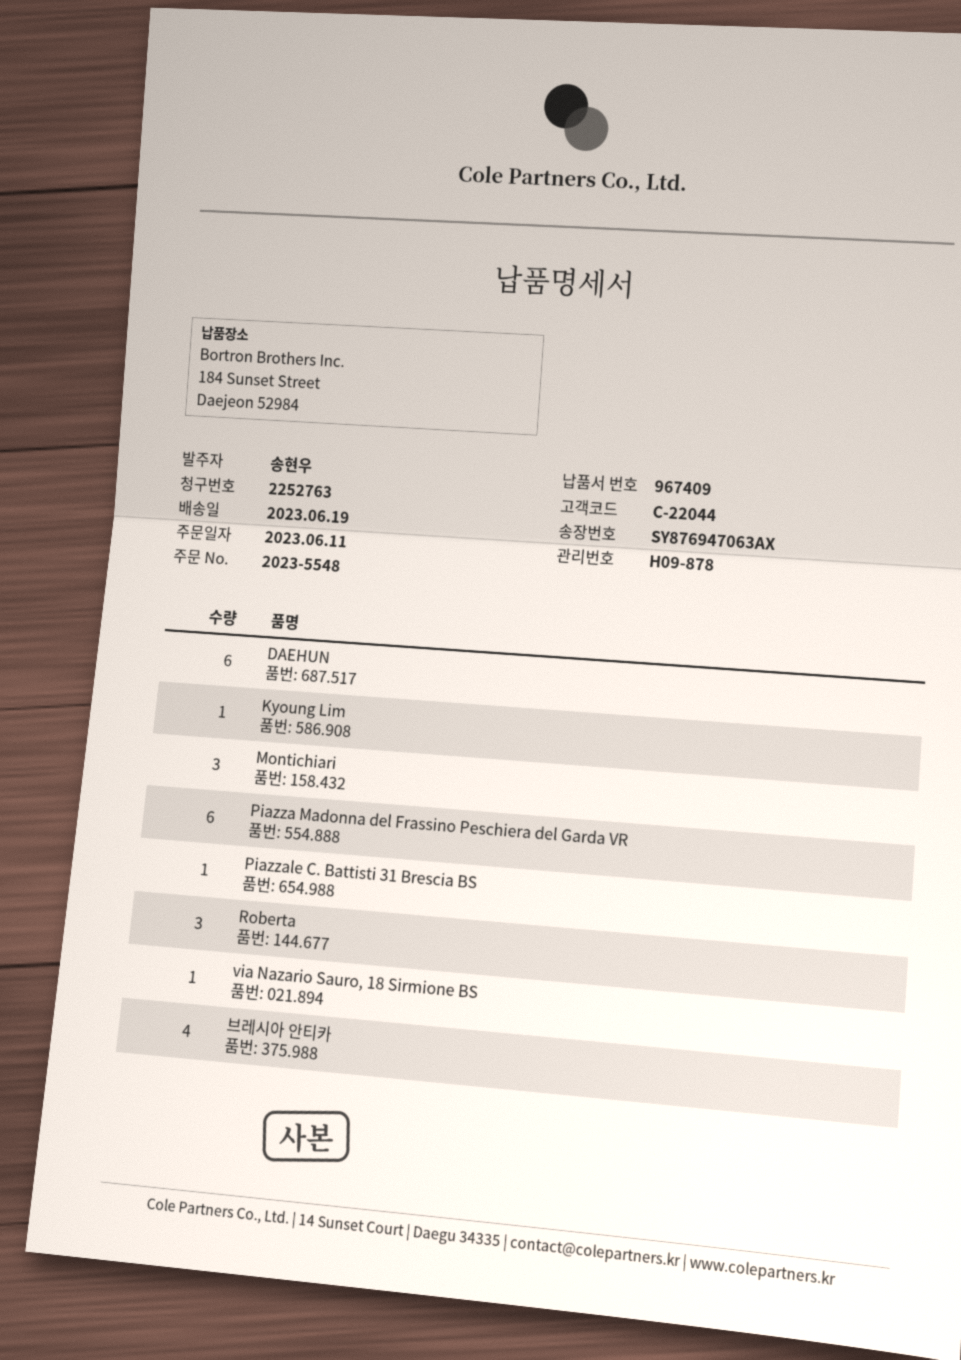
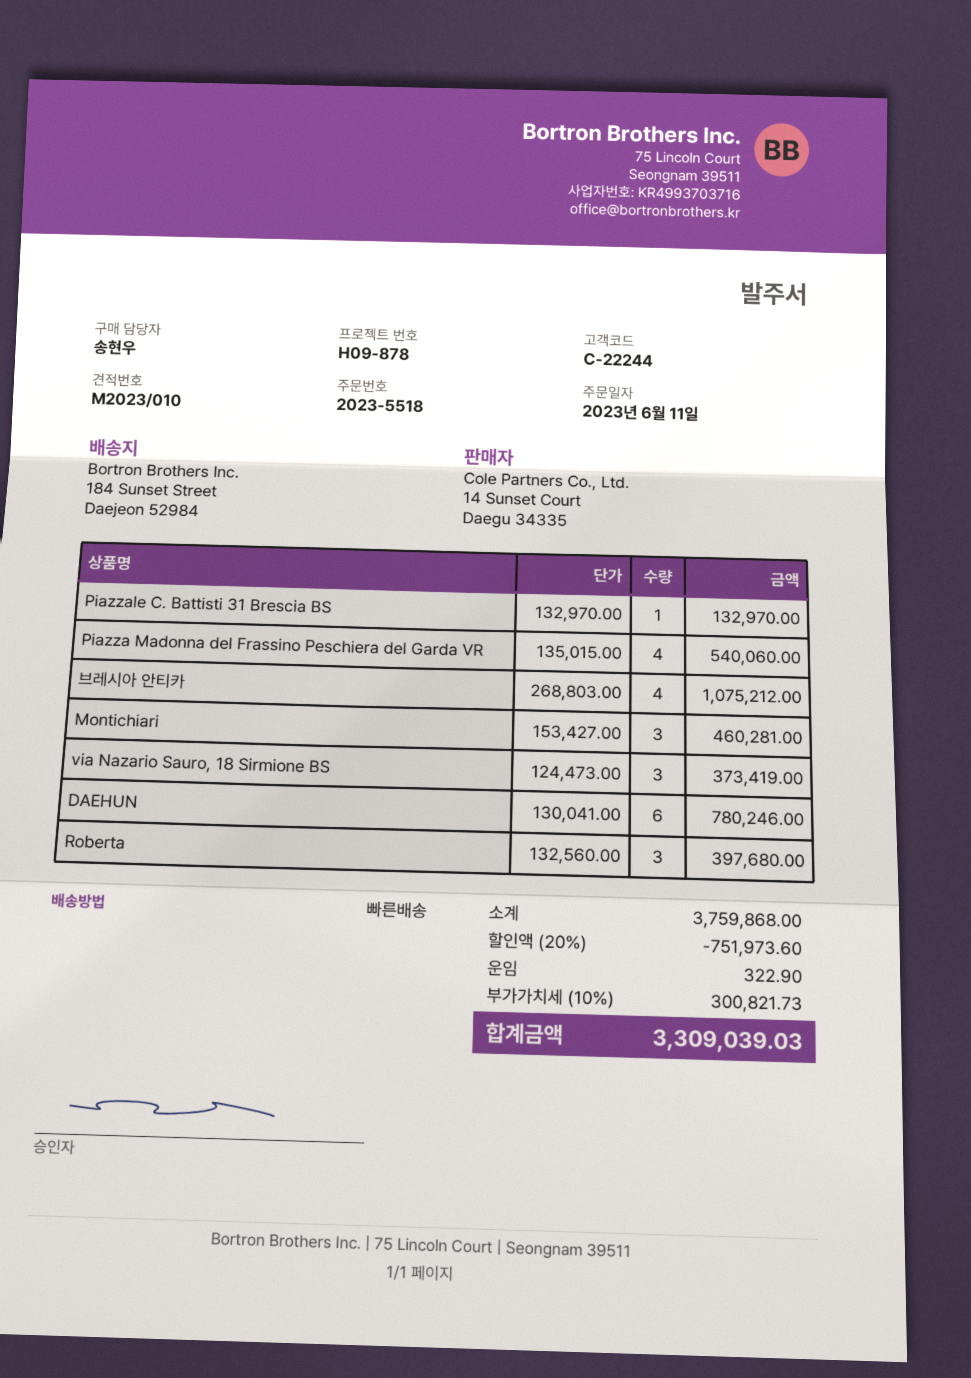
order number: 2023-5548 -> 2023-5518
customer number: C-22044 -> C-22244
Kyoung Lim: 1 -> none
Piazza Madonna del Frassino Peschiera del Garda VR: 6 -> 4
via Nazario Sauro, 18 Sirmione BS: 1 -> 3

